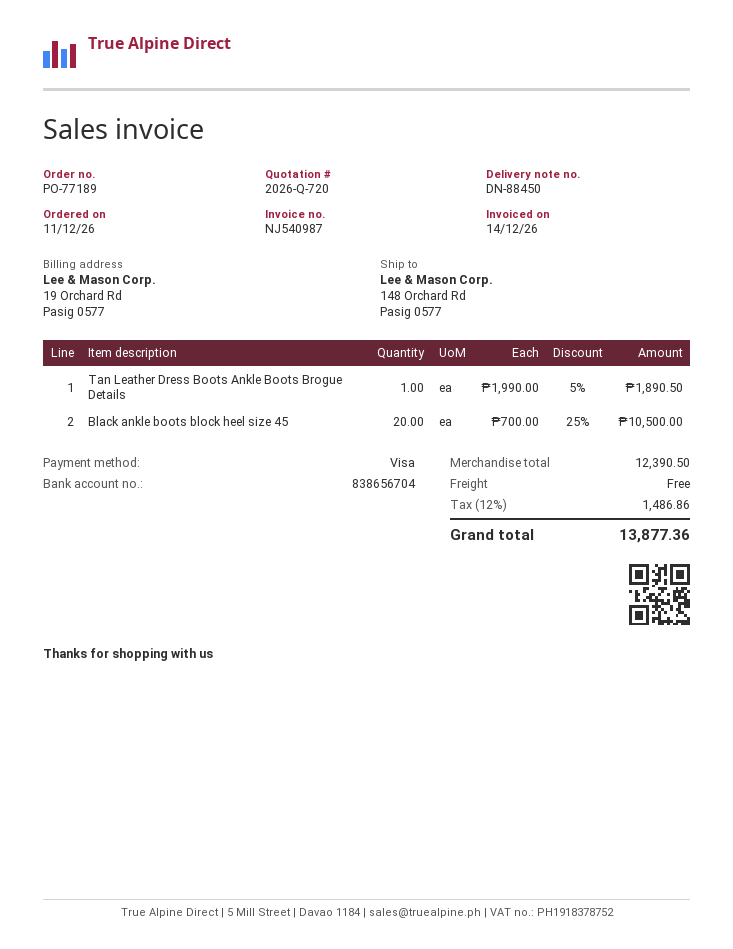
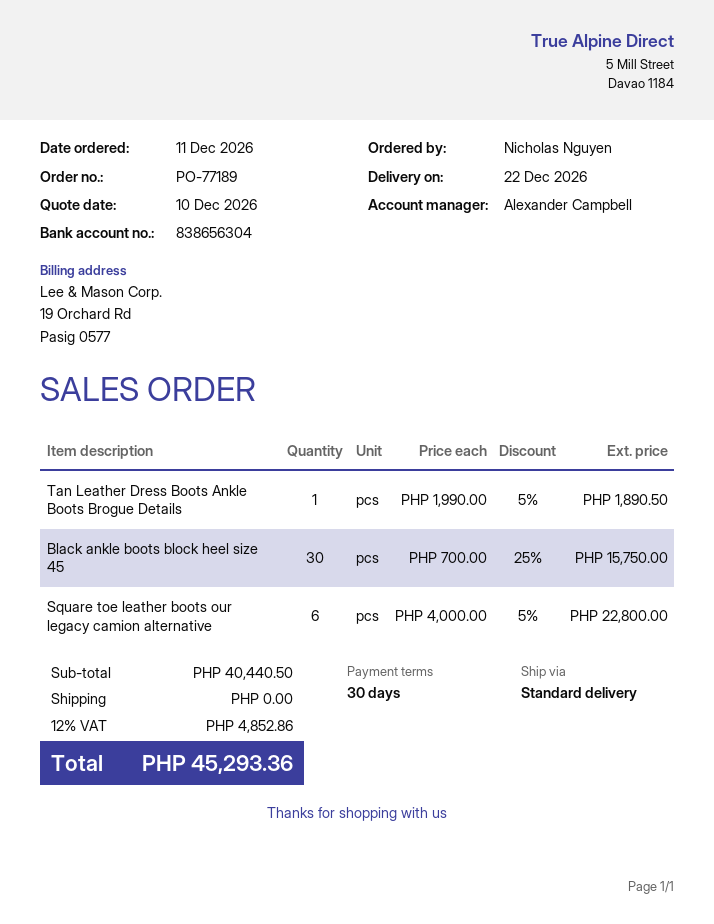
bank account: 838656704 -> 838656304
Black ankle boots block heel size 45: 20 x 700.00 - 25% = 10500.00 -> 30 x 700.00 - 25% = 15750.00
Square toe leather boots our legacy camion alternative: none -> 6 x 4000.00 - 5% = 22800.00
subtotal: 12390.50 -> 40440.50
tax: 12% = 1486.86 -> 12% = 4852.86
total: 13877.36 -> 45293.36

